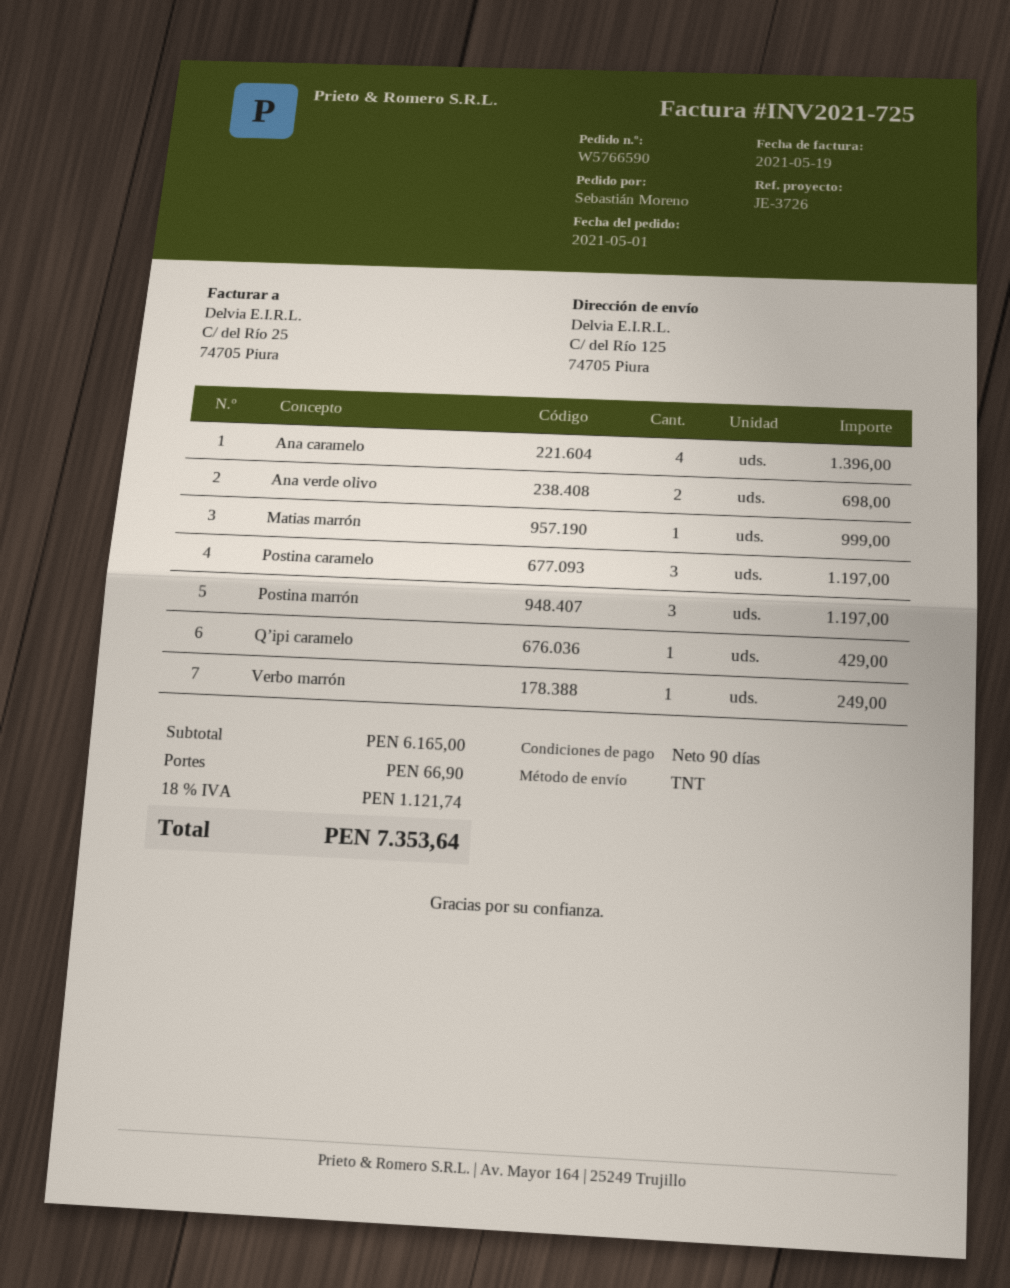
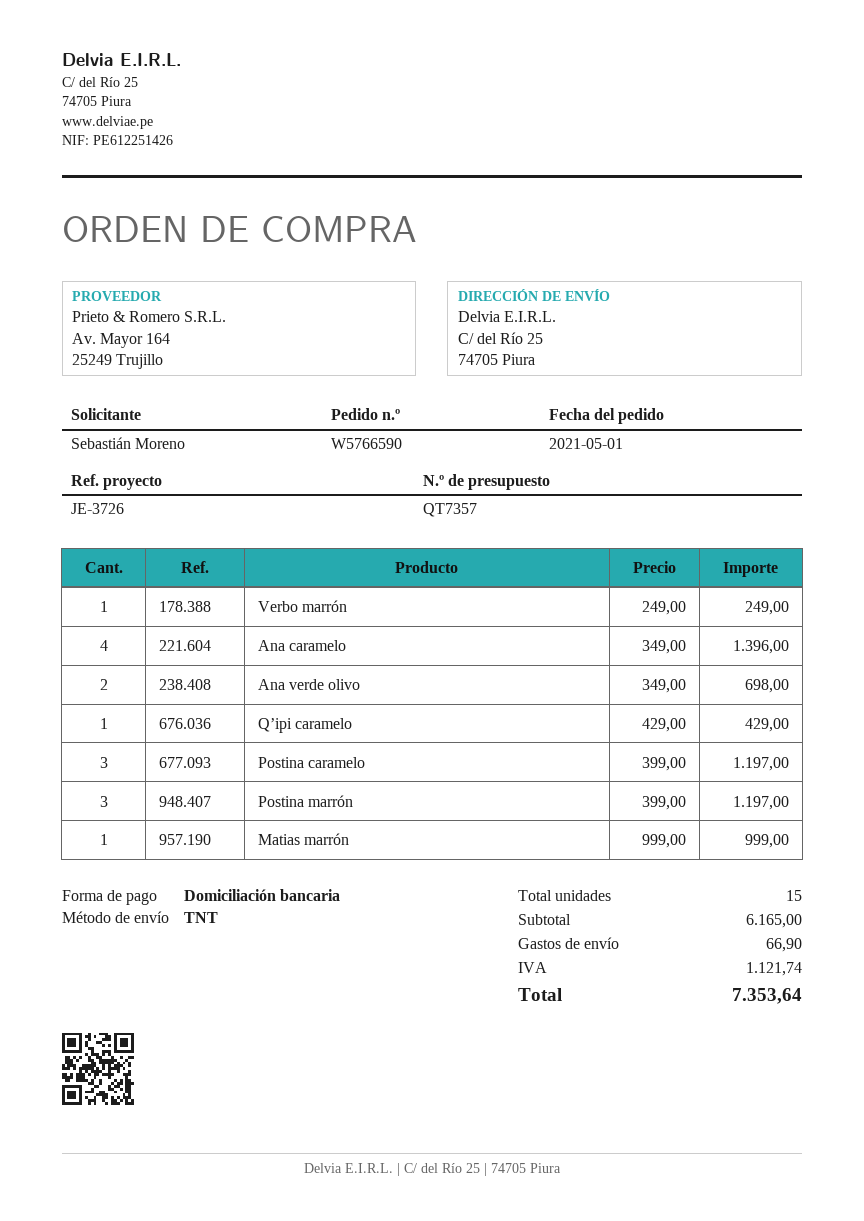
ship to: C/ del Río 125, 74705 Piura -> C/ del Río 25, 74705 Piura

